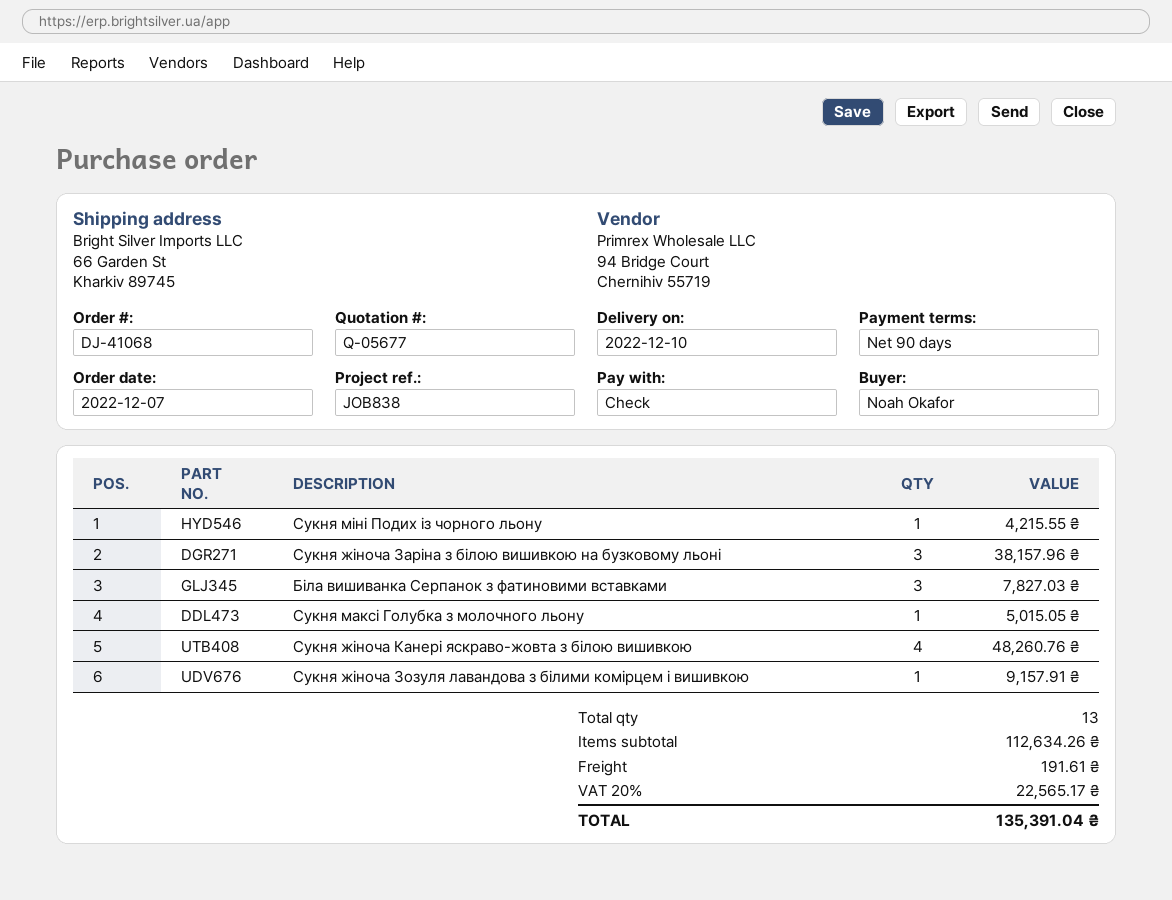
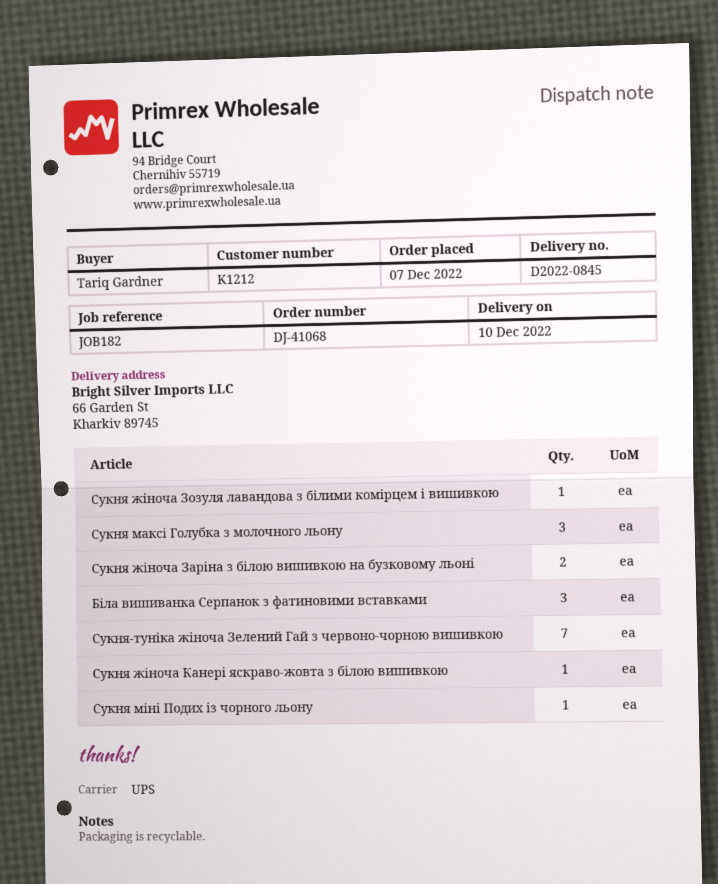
reference: JOB838 -> JOB182
ordered by: Noah Okafor -> Tariq Gardner
Сукня жіноча Заріна з білою вишивкою на бузковому льоні: 3 -> 2
Сукня максі Голубка з молочного льону: 1 -> 3
Сукня жіноча Канері яскраво-жовта з білою вишивкою: 4 -> 1
Сукня-туніка жіноча Зелений Гай з червоно-чорною вишивкою: none -> 7

